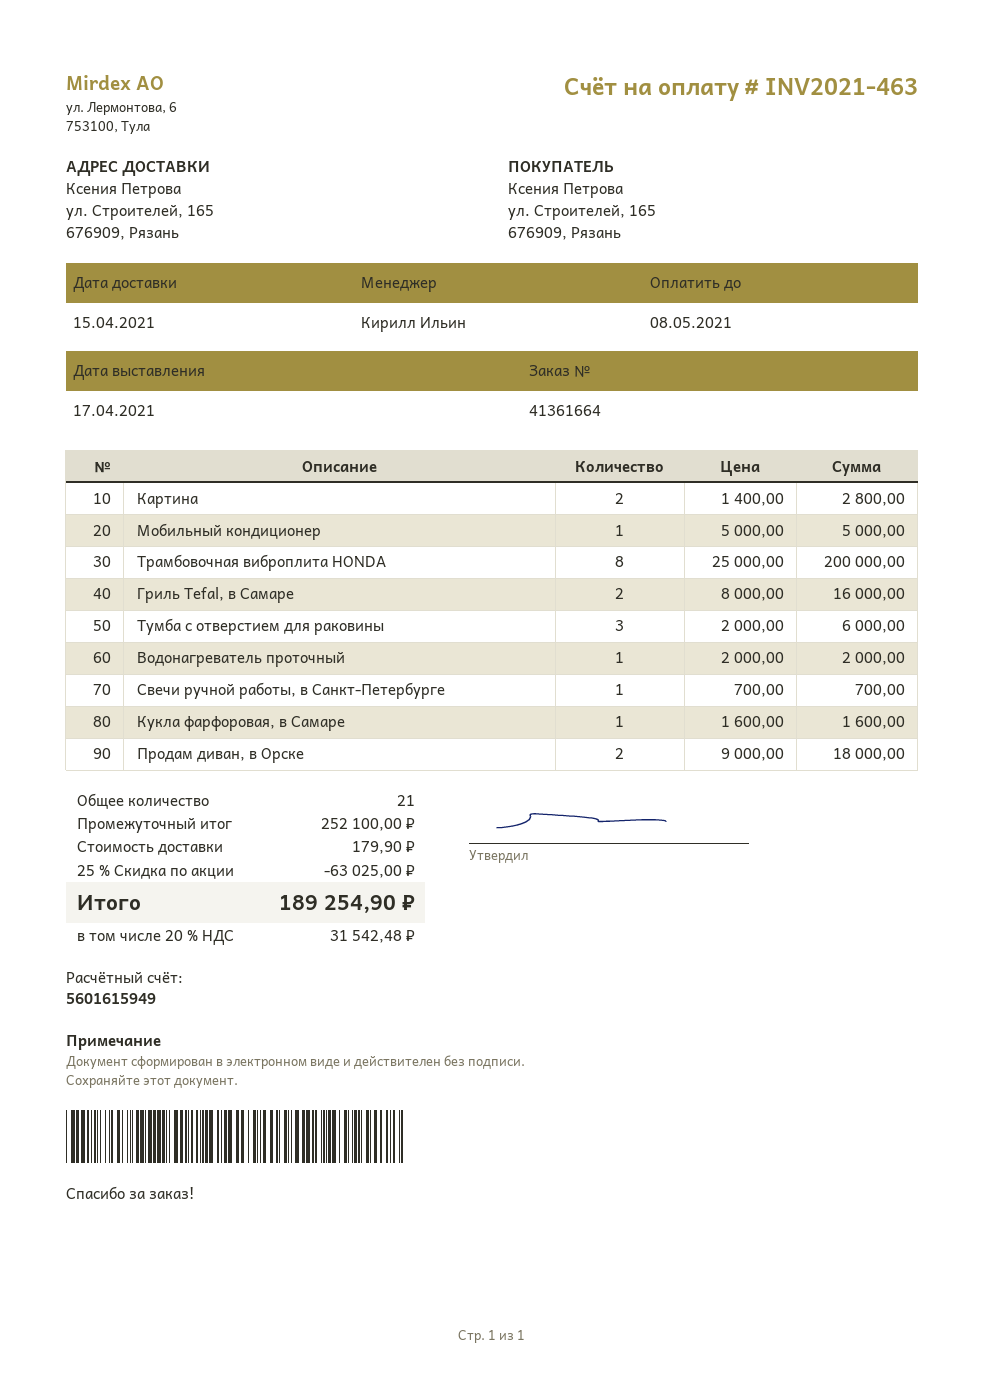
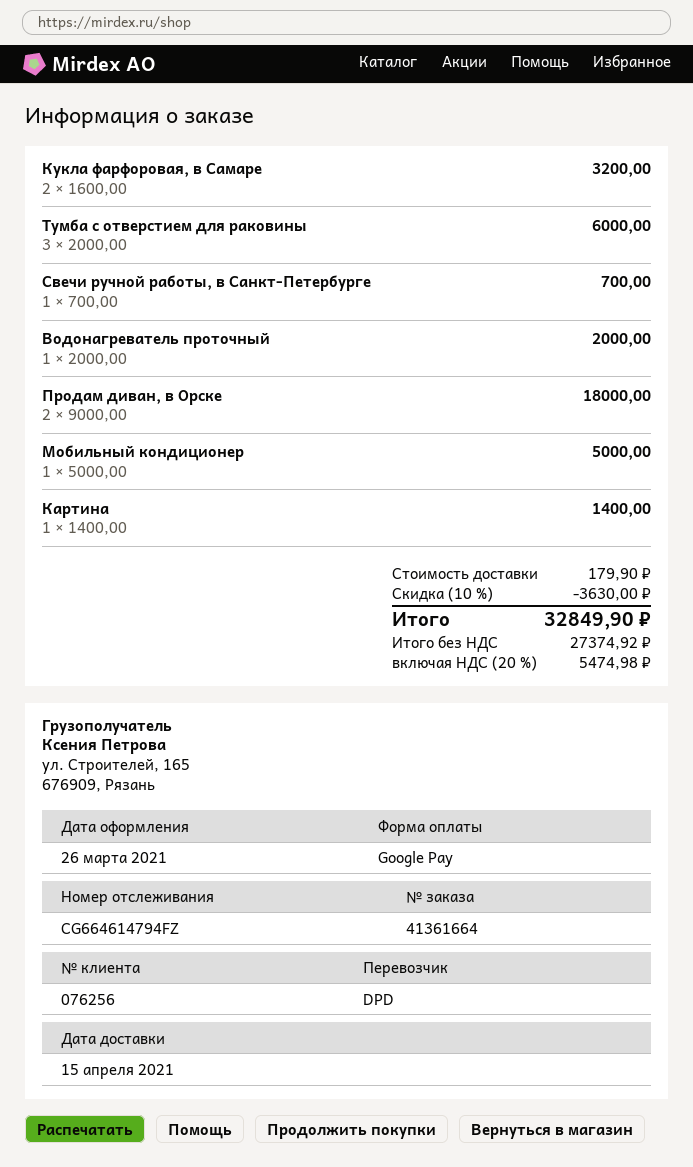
Картина: 2 x 1400.00 = 2800.00 -> 1 x 1400.00 = 1400.00
Трамбовочная виброплита HONDA: 8 x 25000.00 = 200000.00 -> none
Гриль Tefal, в Самаре: 2 x 8000.00 = 16000.00 -> none
Кукла фарфоровая, в Самаре: 1 x 1600.00 = 1600.00 -> 2 x 1600.00 = 3200.00
discount: 25% = 63025.00 -> 10% = 3630.00
tax: 20% = 31542.48 -> 20% = 5474.98
total: 189254.90 -> 32849.90

